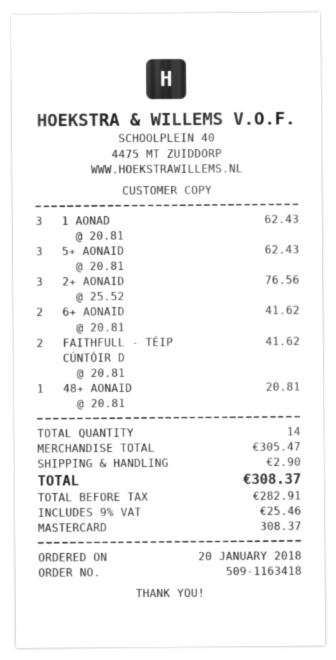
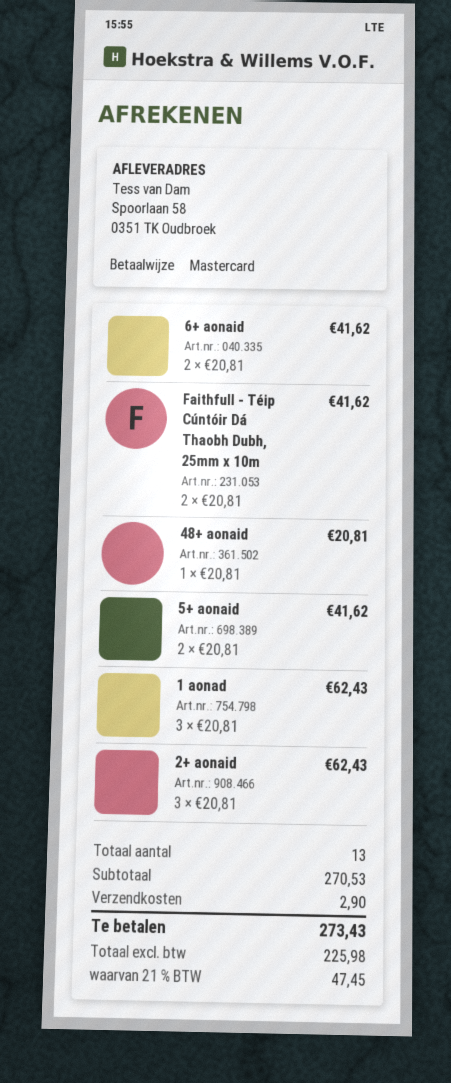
5+ AONAID: 3 x 20.81 = 62.43 -> 2 x 20.81 = 41.62
2+ AONAID: 3 x 25.52 = 76.56 -> 3 x 20.81 = 62.43
total quantity: 14 -> 13
subtotal: 305.47 -> 270.53
net: 282.91 -> 225.98
tax: 9% = 25.46 -> 21% = 47.45
total: 308.37 -> 273.43

